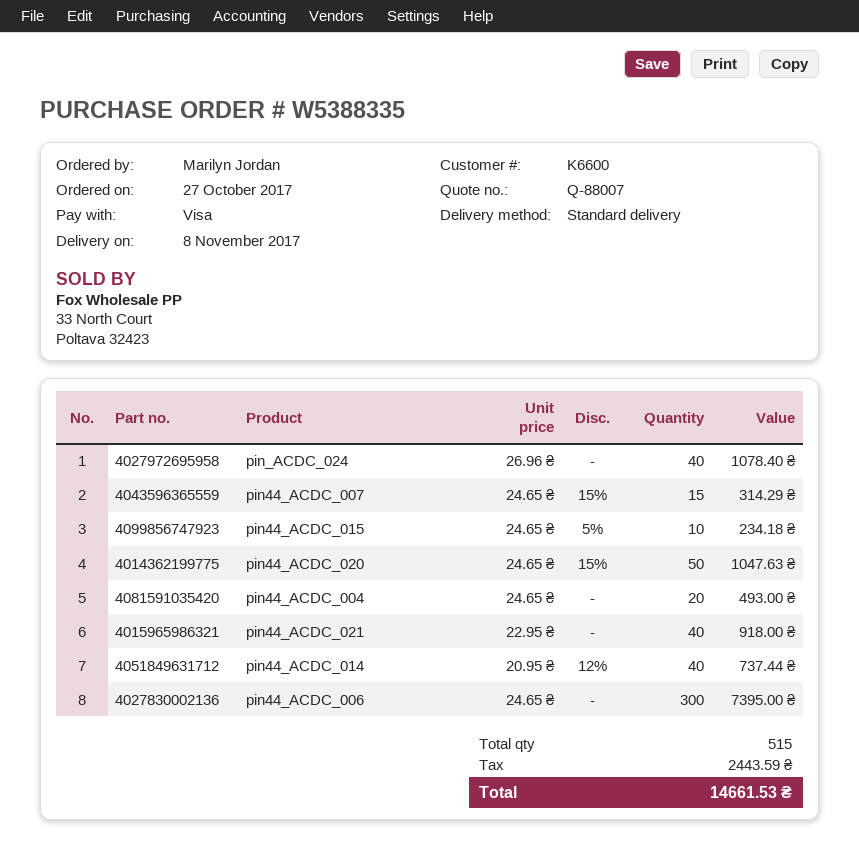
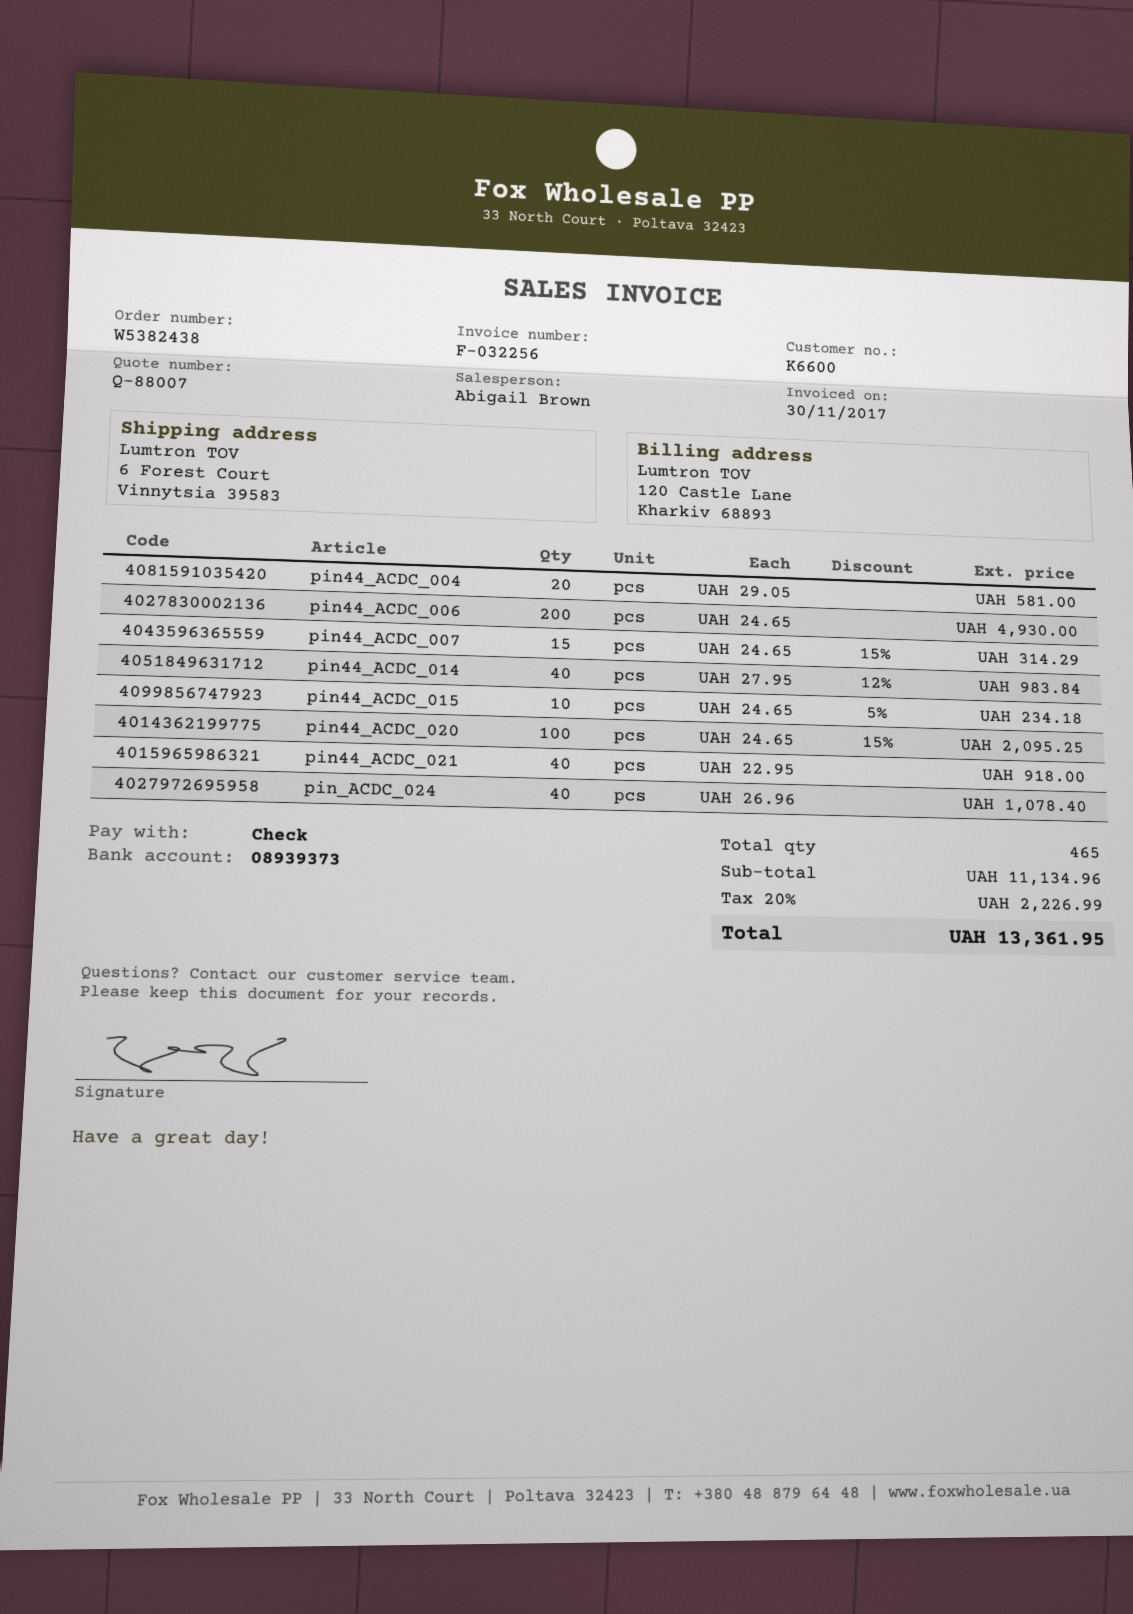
order number: W5388335 -> W5382438
payment method: Visa -> cheque
pin44_ACDC_020: 50 x 24.65 - 15% = 1047.63 -> 100 x 24.65 - 15% = 2095.25
pin44_ACDC_004: 20 x 24.65 = 493.00 -> 20 x 29.05 = 581.00
pin44_ACDC_014: 40 x 20.95 - 12% = 737.44 -> 40 x 27.95 - 12% = 983.84
pin44_ACDC_006: 300 x 24.65 = 7395.00 -> 200 x 24.65 = 4930.00
total quantity: 515 -> 465
tax: 2443.59 -> 2226.99
total: 14661.53 -> 13361.95

